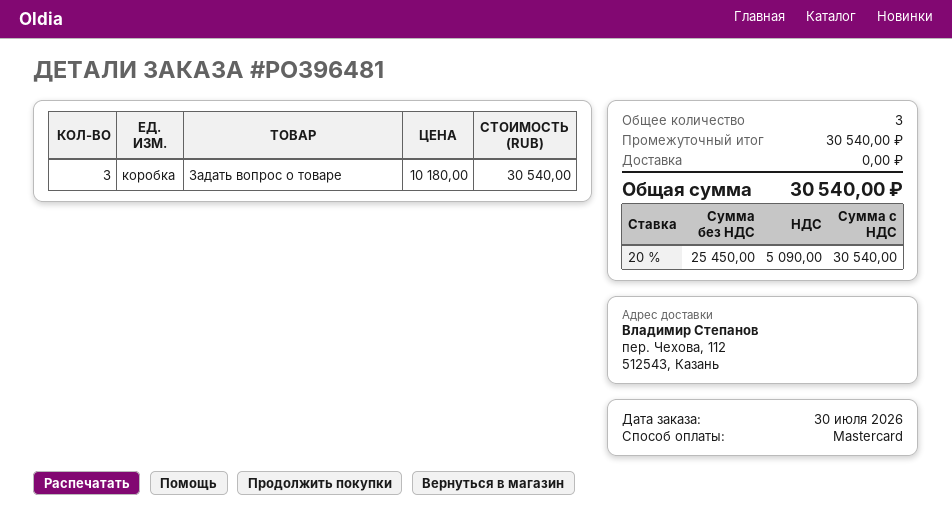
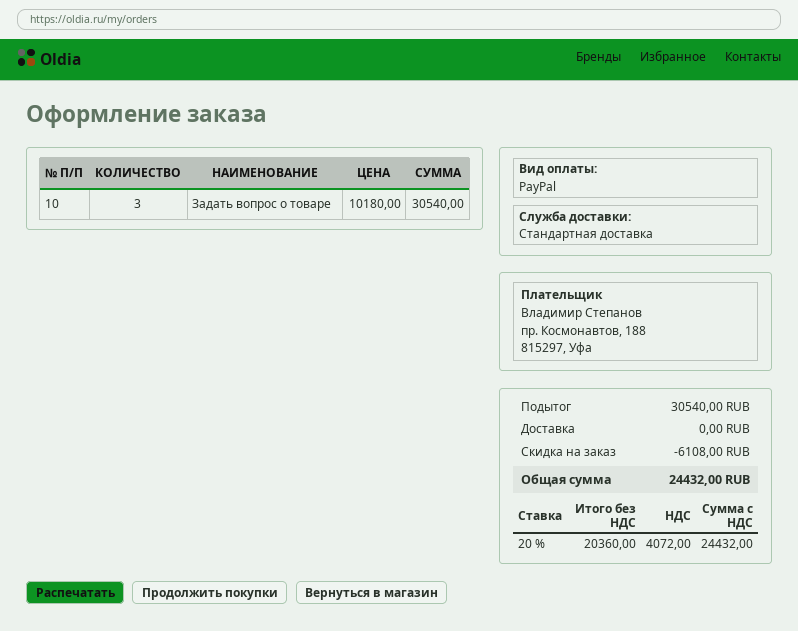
payment method: Mastercard -> PayPal
discount: none -> 6108.00
net: 25450.00 -> 20360.00
tax: 20% = 5090.00 -> 20% = 4072.00
total: 30540.00 -> 24432.00

